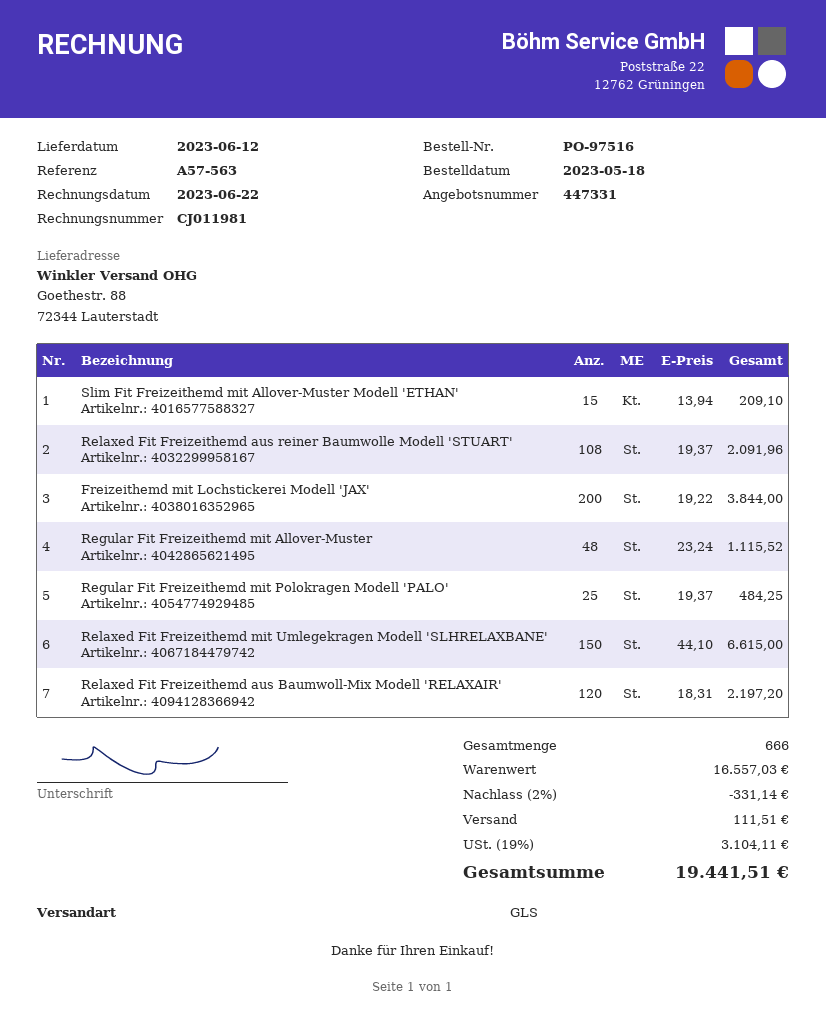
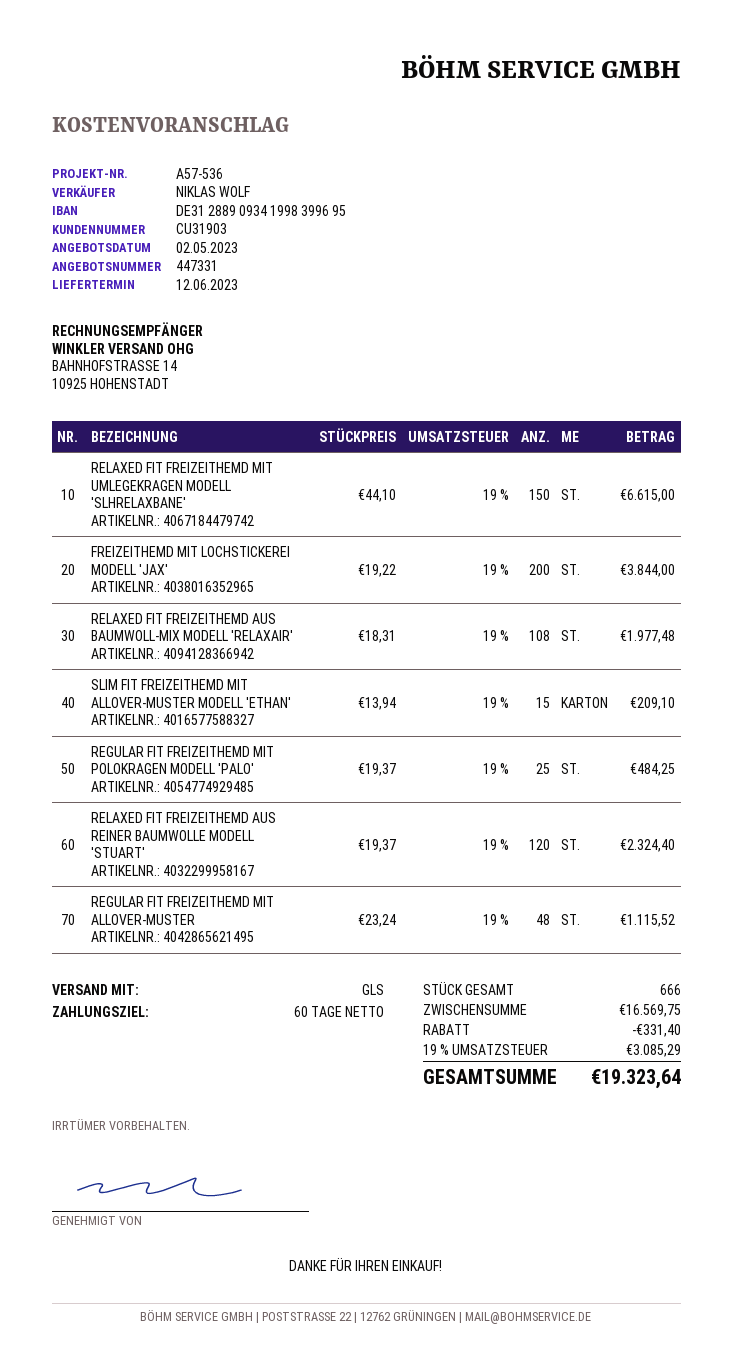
reference: A57-563 -> A57-536
Relaxed Fit Freizeithemd aus reiner Baumwolle Modell 'STUART': 108 x 19.37 = 2091.96 -> 120 x 19.37 = 2324.40
Relaxed Fit Freizeithemd aus Baumwoll-Mix Modell 'RELAXAIR': 120 x 18.31 = 2197.20 -> 108 x 18.31 = 1977.48
subtotal: 16557.03 -> 16569.75
discount: 331.14 -> 331.40
shipping: 111.51 -> none
tax: 19% = 3104.11 -> 19% = 3085.29
total: 19441.51 -> 19323.64

